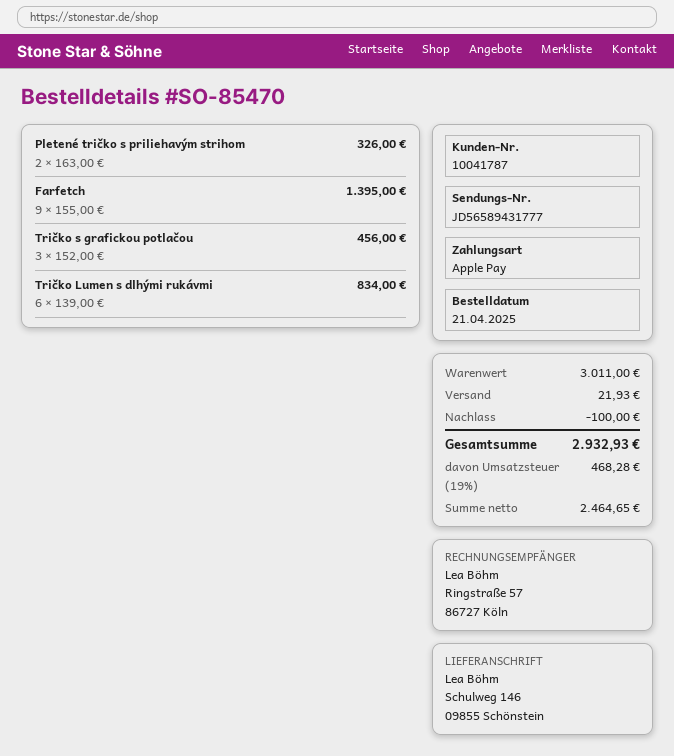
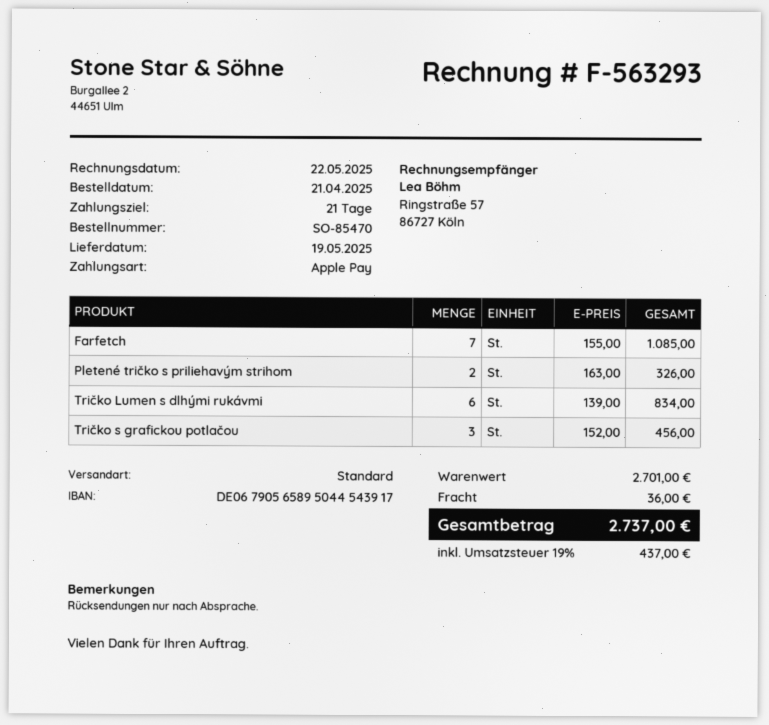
Farfetch: 9 x 155.00 = 1395.00 -> 7 x 155.00 = 1085.00
subtotal: 3011.00 -> 2701.00
discount: 100.00 -> none
shipping: 21.93 -> 36.00
tax: 19% = 468.28 -> 19% = 437.00
total: 2932.93 -> 2737.00

